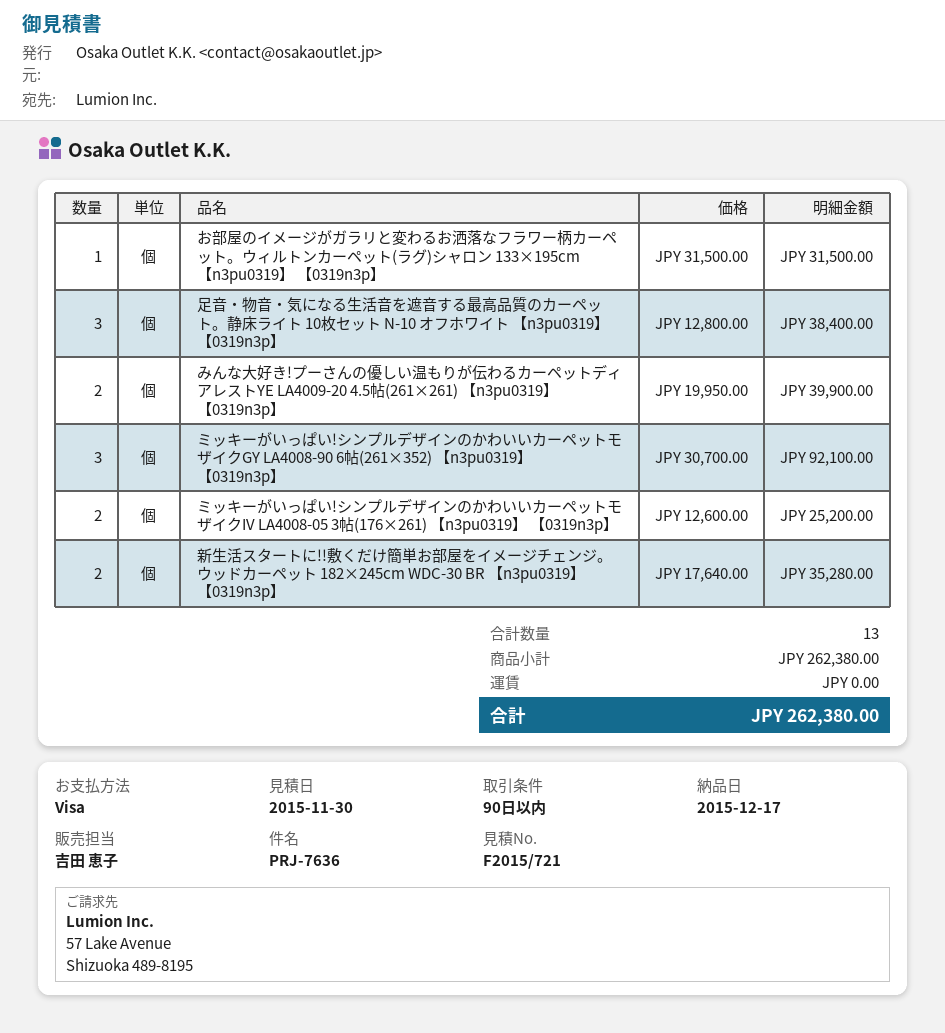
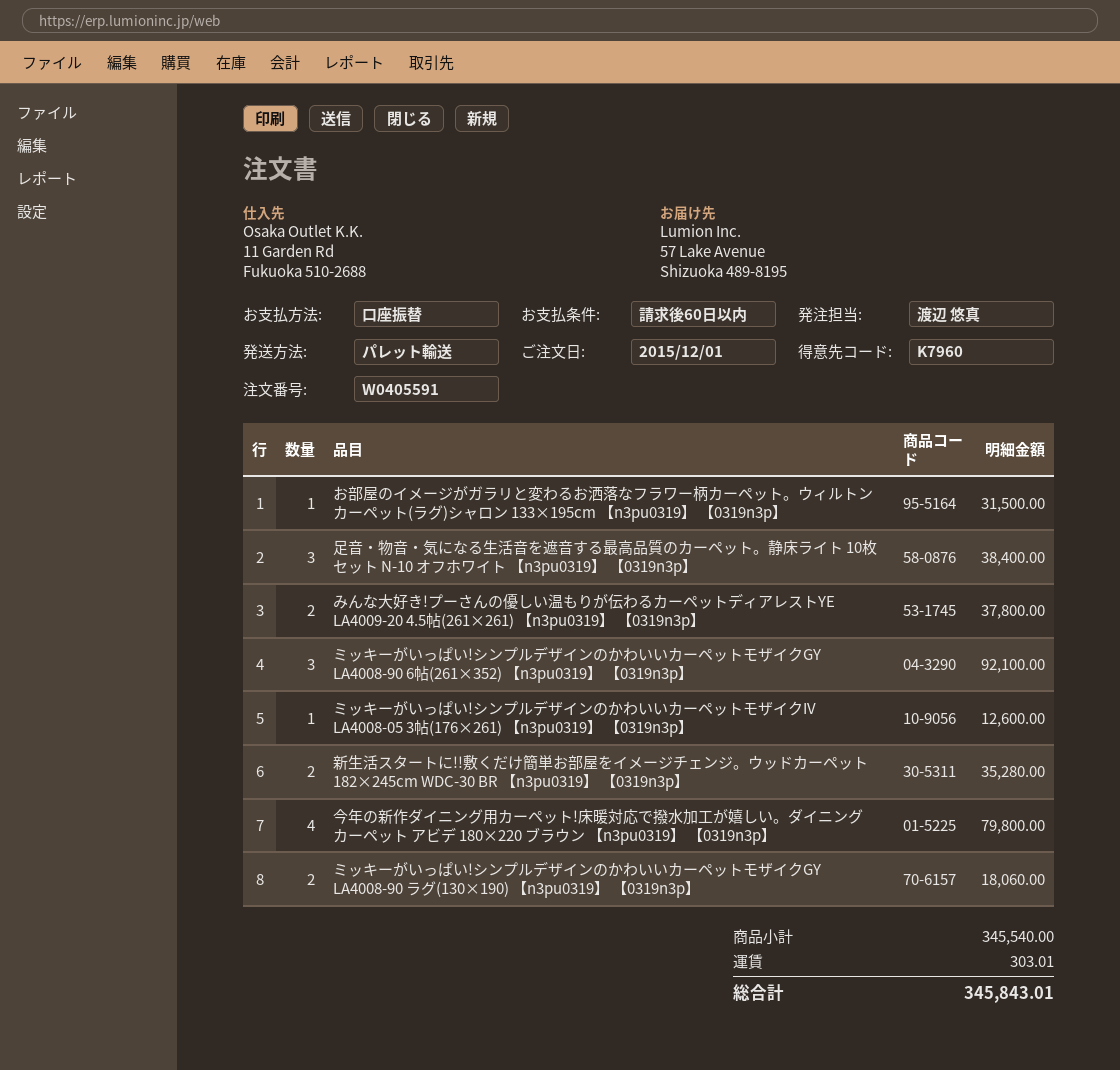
payment terms: 90 days -> 60 days
payment method: Visa -> direct debit
みんな大好き!プーさんの優しい温もりが伝わるカーペットディアレストYE LA4009-20 4.5帖(261×261) 【n3pu0319】 【0319n3p】: 2 for 39900.00 -> 2 for 37800.00
ミッキーがいっぱい!シンプルデザインのかわいいカーペットモザイクIV LA4008-05 3帖(176×261) 【n3pu0319】 【0319n3p】: 2 for 25200.00 -> 1 for 12600.00
今年の新作ダイニング用カーペット!床暖対応で撥水加工が嬉しい。ダイニングカーペット アビデ 180×220 ブラウン 【n3pu0319】 【0319n3p】: none -> 4 for 79800.00
ミッキーがいっぱい!シンプルデザインのかわいいカーペットモザイクGY LA4008-90 ラグ(130×190) 【n3pu0319】 【0319n3p】: none -> 2 for 18060.00
subtotal: 262380.00 -> 345540.00
shipping: 0.00 -> 303.01
total: 262380.00 -> 345843.01

